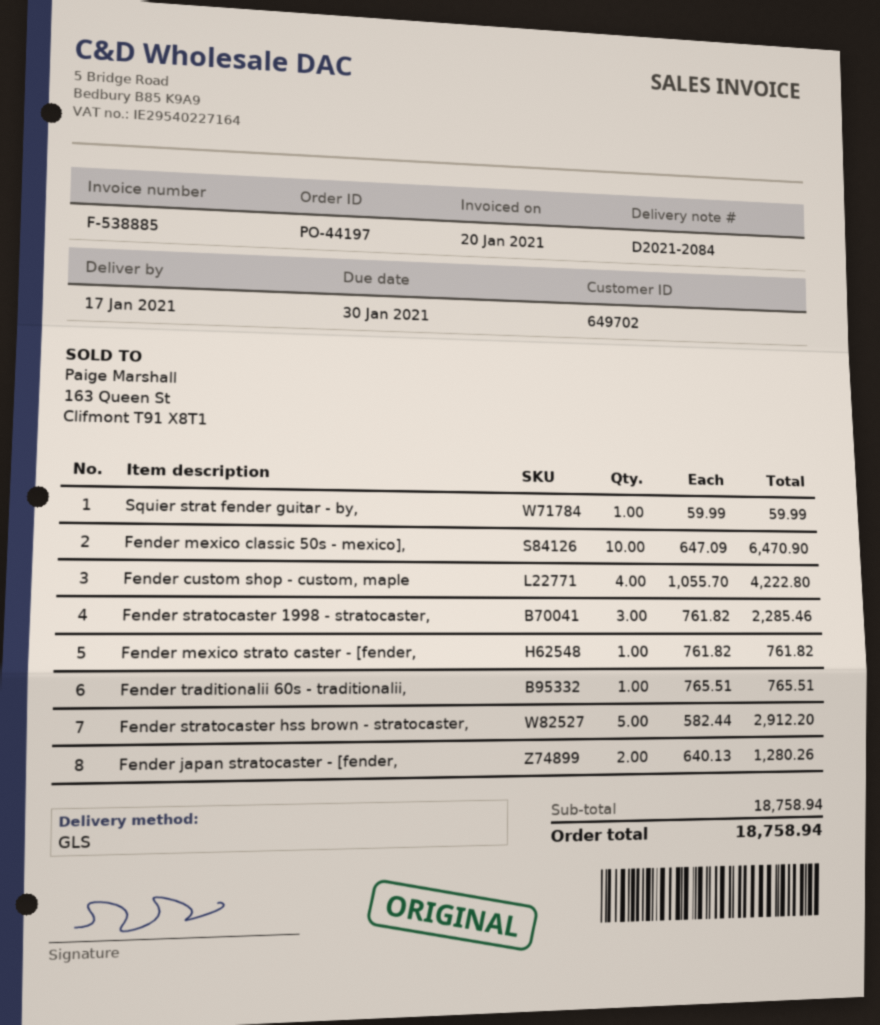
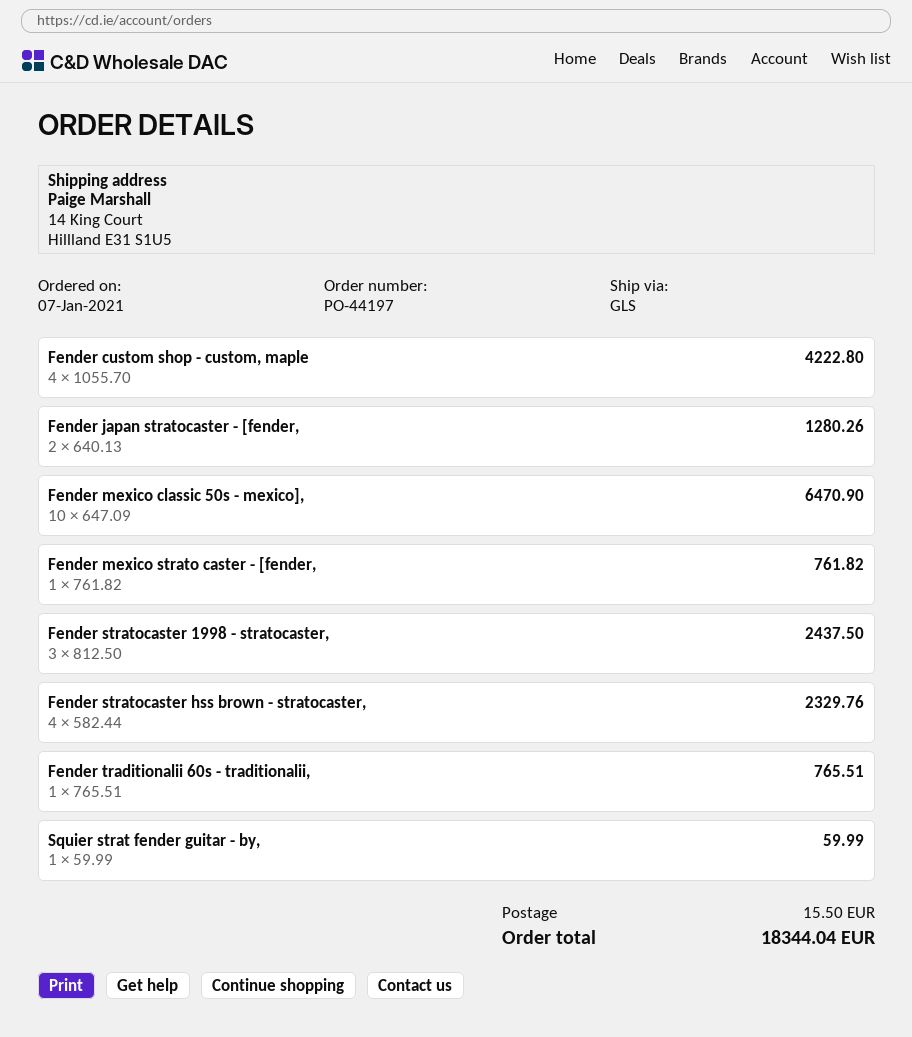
Fender stratocaster 1998 - stratocaster,: 3 x 761.82 = 2285.46 -> 3 x 812.50 = 2437.50
Fender stratocaster hss brown - stratocaster,: 5 x 582.44 = 2912.20 -> 4 x 582.44 = 2329.76
shipping: none -> 15.50
total: 18758.94 -> 18344.04

